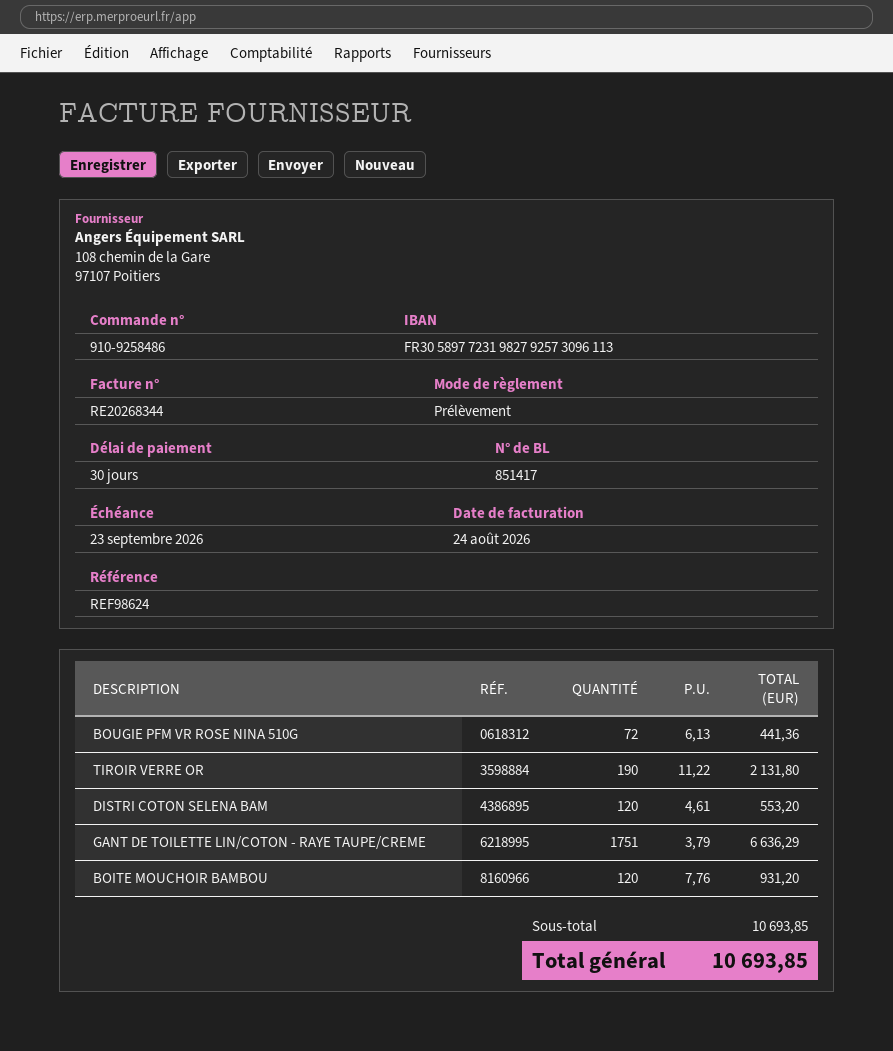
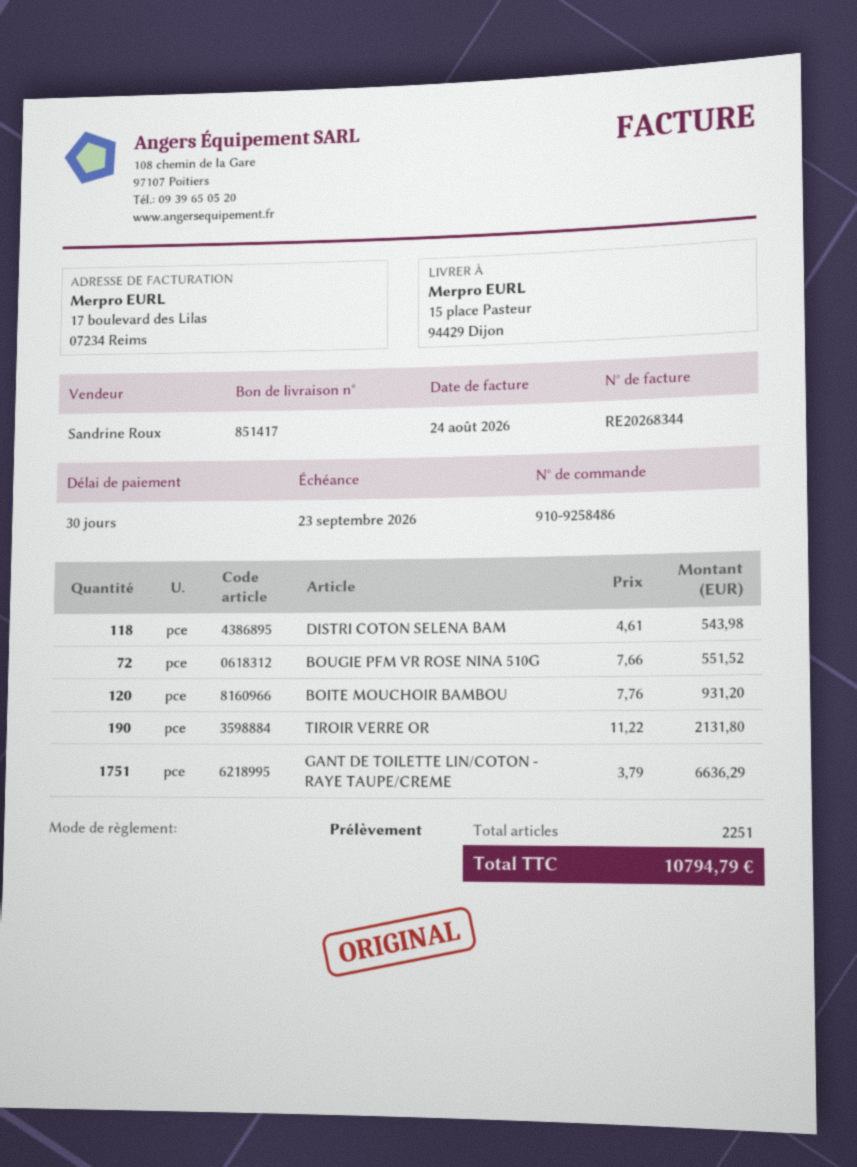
BOUGIE PFM VR ROSE NINA 510G: 72 x 6.13 = 441.36 -> 72 x 7.66 = 551.52
DISTRI COTON SELENA BAM: 120 x 4.61 = 553.20 -> 118 x 4.61 = 543.98
total: 10693.85 -> 10794.79

